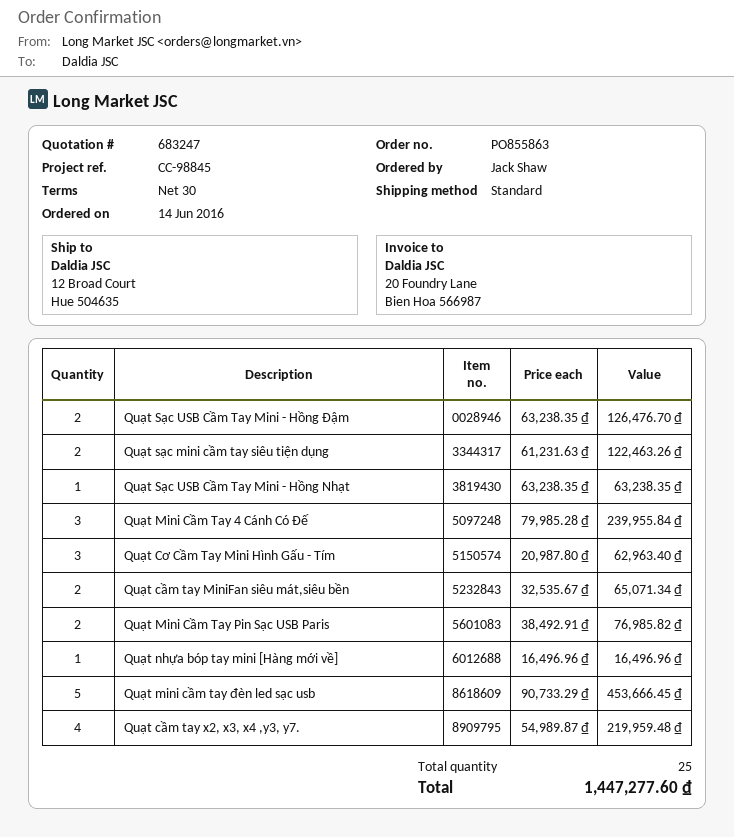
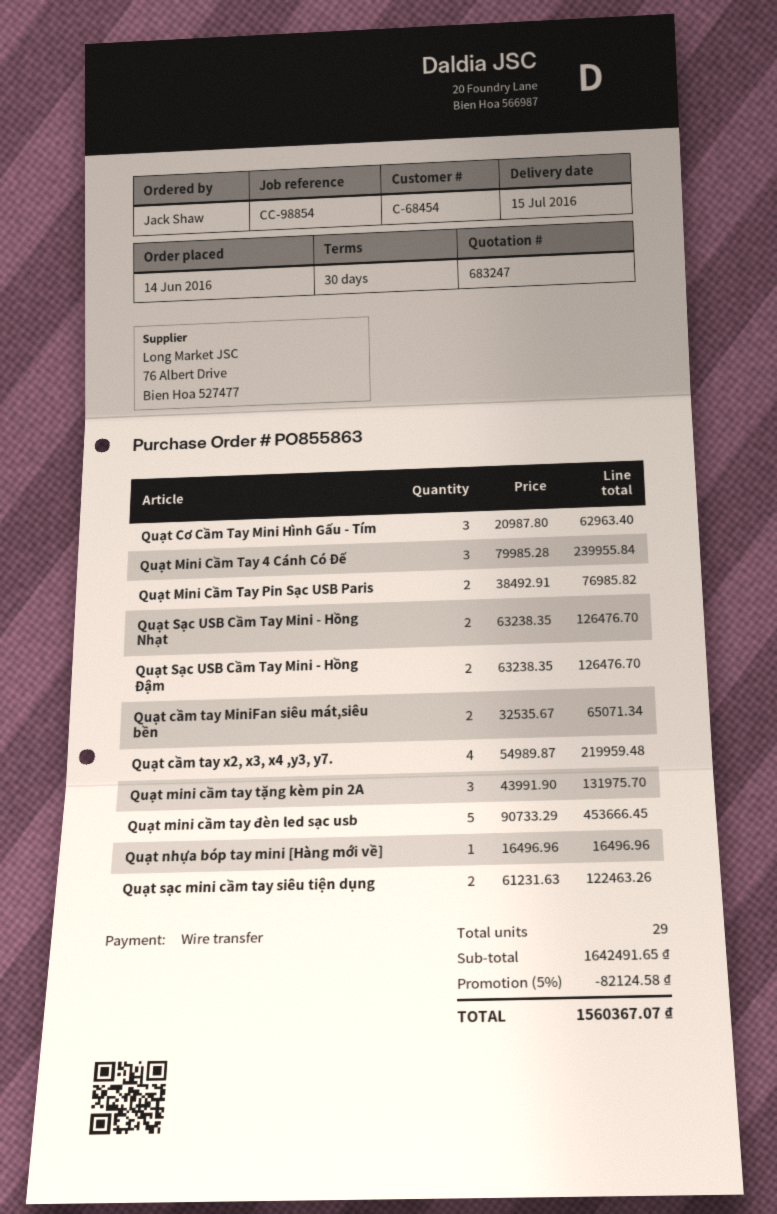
reference: CC-98845 -> CC-98854
Quạt Sạc USB Cầm Tay Mini - Hồng Nhạt: 1 x 63238.35 = 63238.35 -> 2 x 63238.35 = 126476.70
Quạt mini cầm tay tặng kèm pin 2A: none -> 3 x 43991.90 = 131975.70
total quantity: 25 -> 29
discount: none -> 5% = 82124.58
total: 1447277.60 -> 1560367.07

